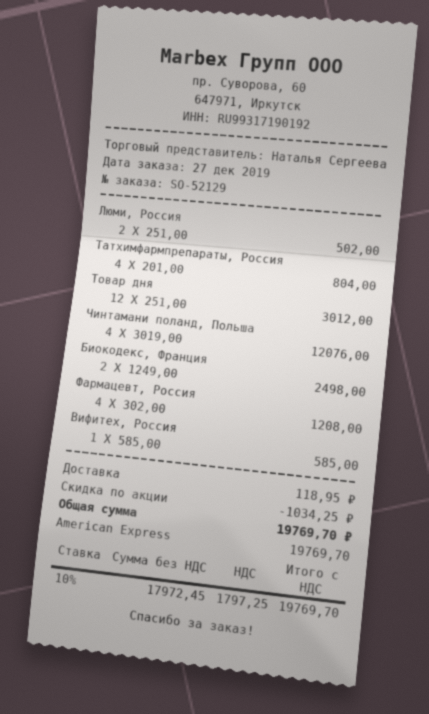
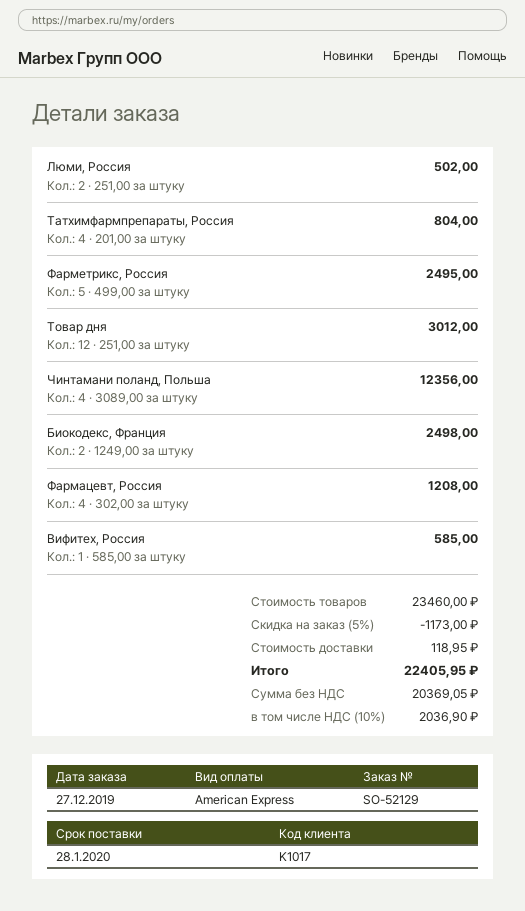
Чинтамани поланд, Польша: 4 x 3019.00 = 12076.00 -> 4 x 3089.00 = 12356.00
Фарметрикс, Россия: none -> 5 x 499.00 = 2495.00
discount: 1034.25 -> 1173.00
net: 17972.45 -> 20369.05
tax: 10% = 1797.25 -> 10% = 2036.90
total: 19769.70 -> 22405.95

